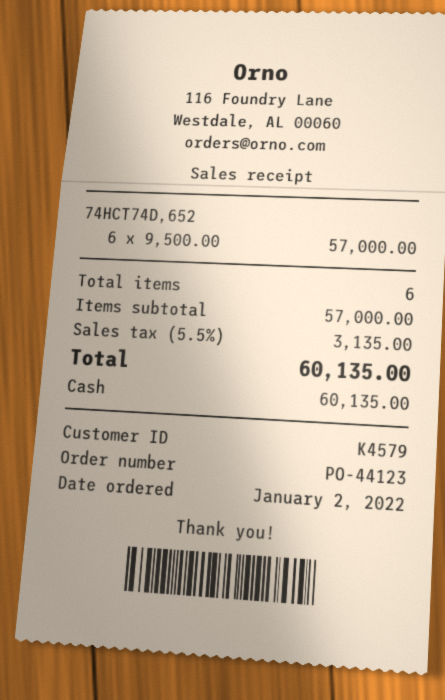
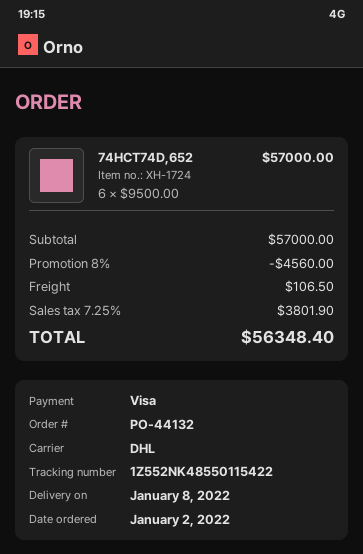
order number: PO-44123 -> PO-44132
payment method: cash -> Visa
discount: none -> 8% = 4560.00
shipping: none -> 106.50
tax: 5.5% = 3135.00 -> 7.25% = 3801.90
total: 60135.00 -> 56348.40

